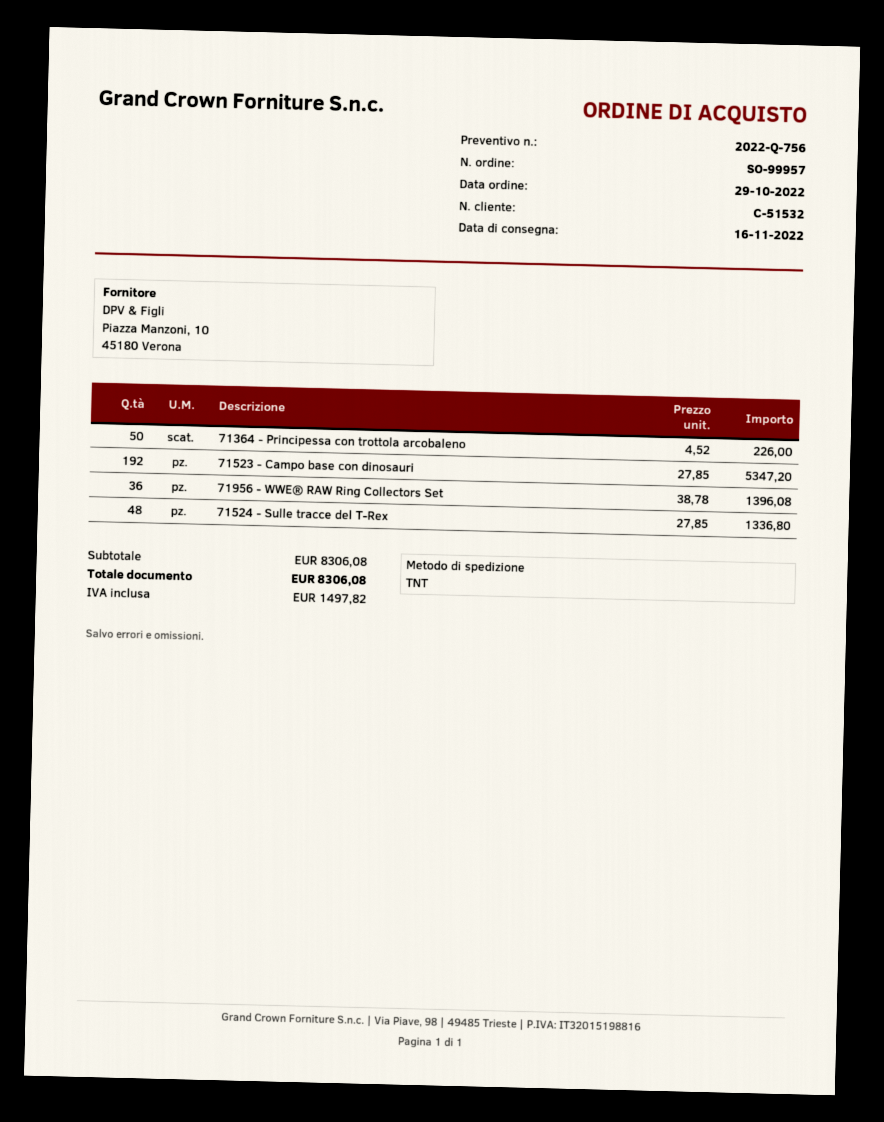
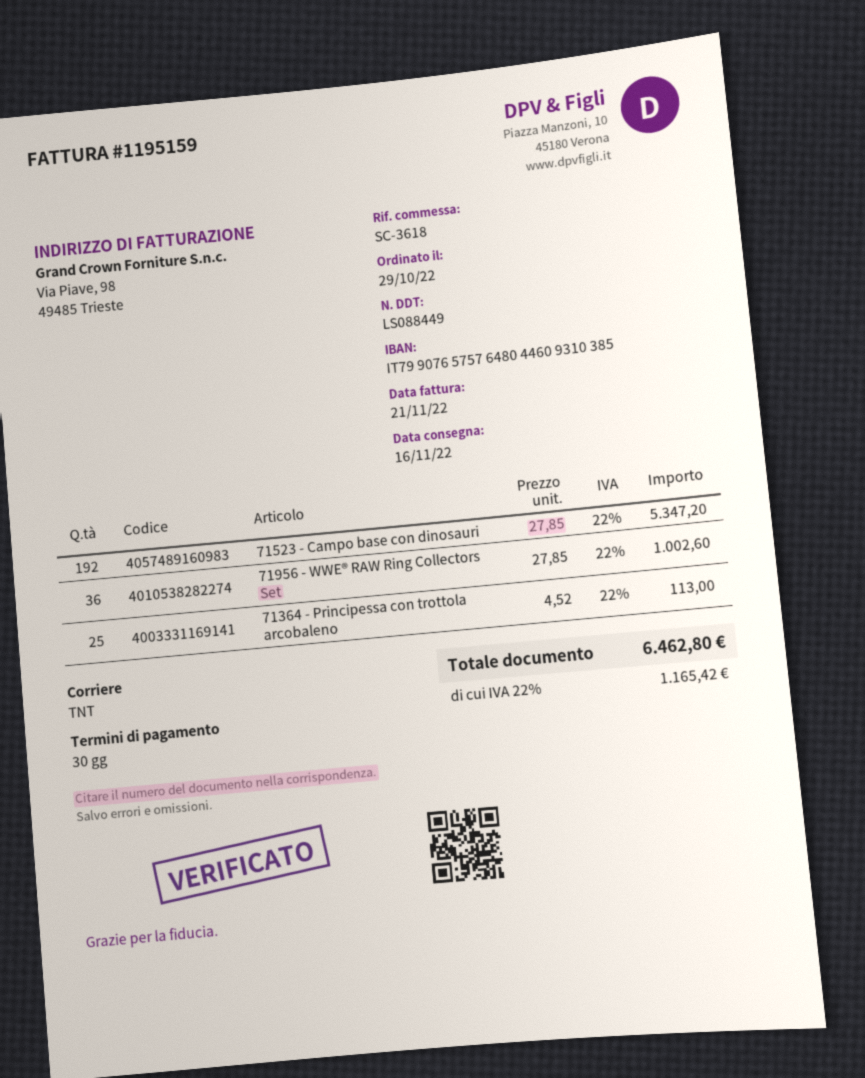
71364 - Principessa con trottola arcobaleno: 50 x 4.52 = 226.00 -> 25 x 4.52 = 113.00
71956 - WWE® RAW Ring Collectors Set: 36 x 38.78 = 1396.08 -> 36 x 27.85 = 1002.60
71524 - Sulle tracce del T-Rex: 48 x 27.85 = 1336.80 -> none
tax: 1497.82 -> 1165.42
total: 8306.08 -> 6462.80

